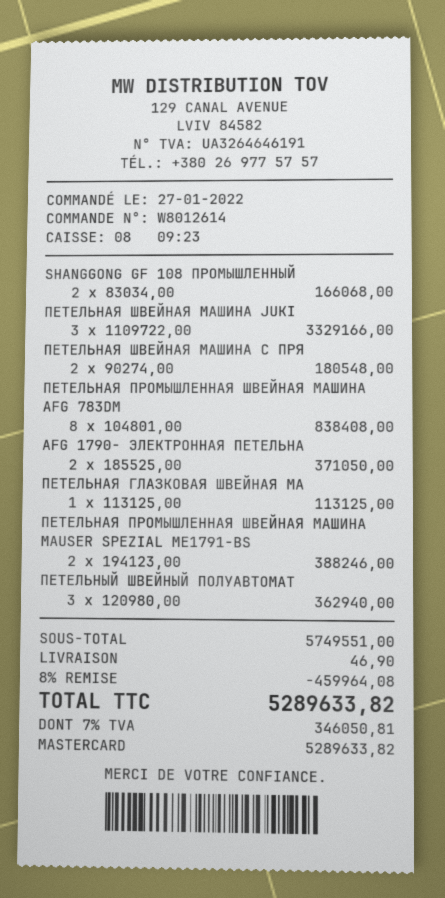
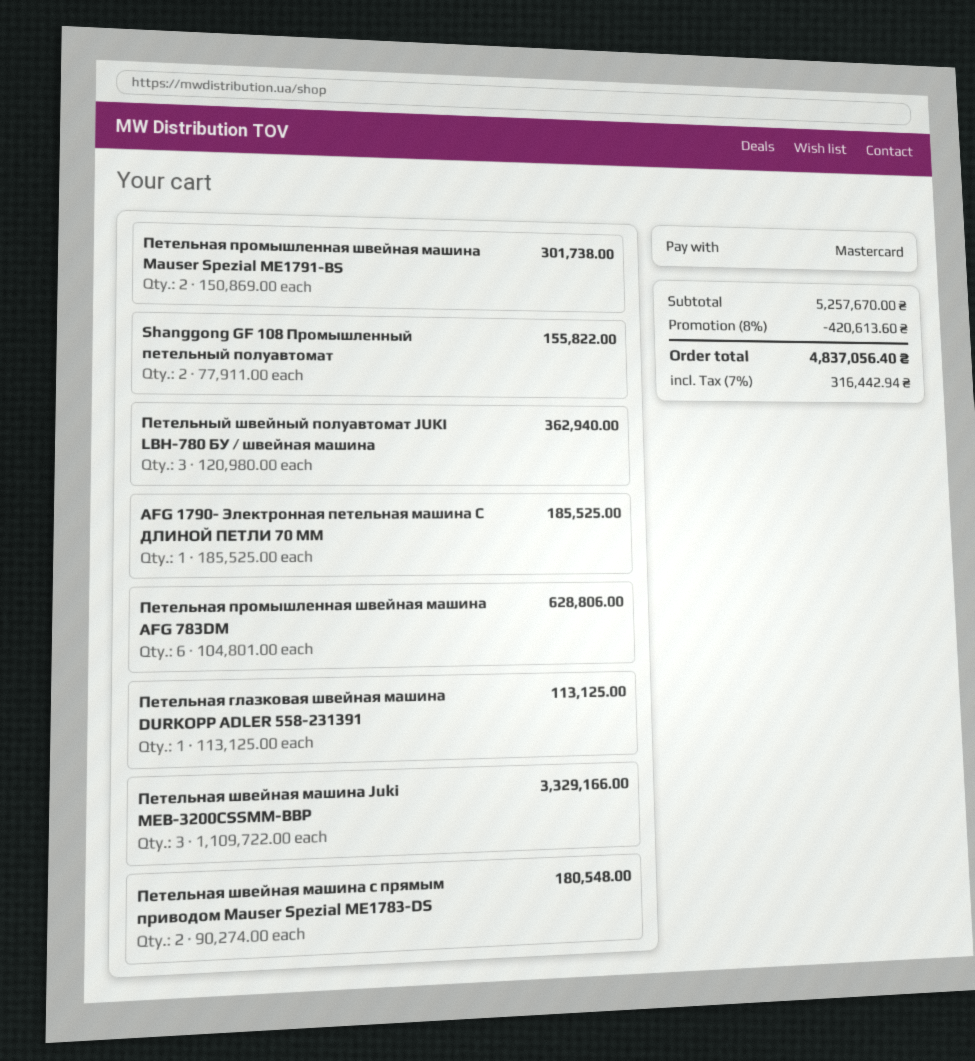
SHANGGONG GF 108 ПРОМЫШЛЕННЫЙ: 2 x 83034.00 = 166068.00 -> 2 x 77911.00 = 155822.00
ПЕТЕЛЬНАЯ ПРОМЫШЛЕННАЯ ШВЕЙНАЯ МАШИНА AFG 783DM: 8 x 104801.00 = 838408.00 -> 6 x 104801.00 = 628806.00
AFG 1790- ЭЛЕКТРОННАЯ ПЕТЕЛЬНА: 2 x 185525.00 = 371050.00 -> 1 x 185525.00 = 185525.00
ПЕТЕЛЬНАЯ ПРОМЫШЛЕННАЯ ШВЕЙНАЯ МАШИНА MAUSER SPEZIAL ME1791-BS: 2 x 194123.00 = 388246.00 -> 2 x 150869.00 = 301738.00
subtotal: 5749551.00 -> 5257670.00
discount: 8% = 459964.08 -> 8% = 420613.60
shipping: 46.90 -> none
tax: 7% = 346050.81 -> 7% = 316442.94
total: 5289633.82 -> 4837056.40

